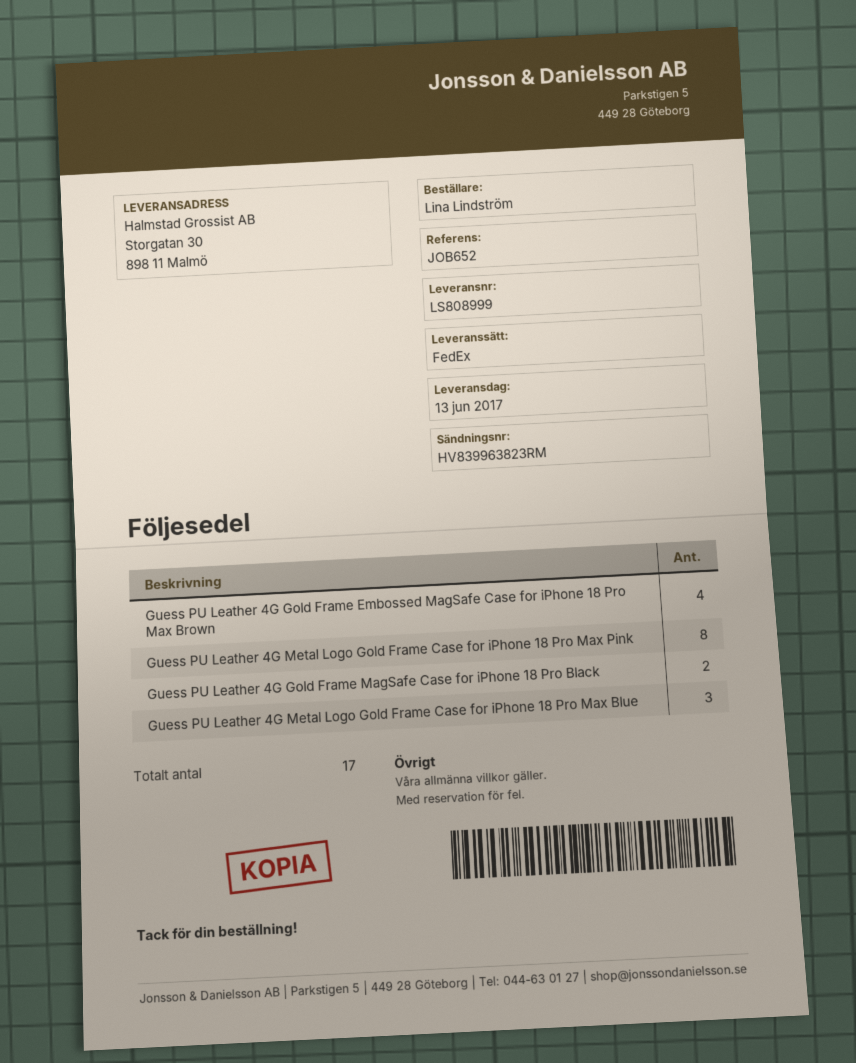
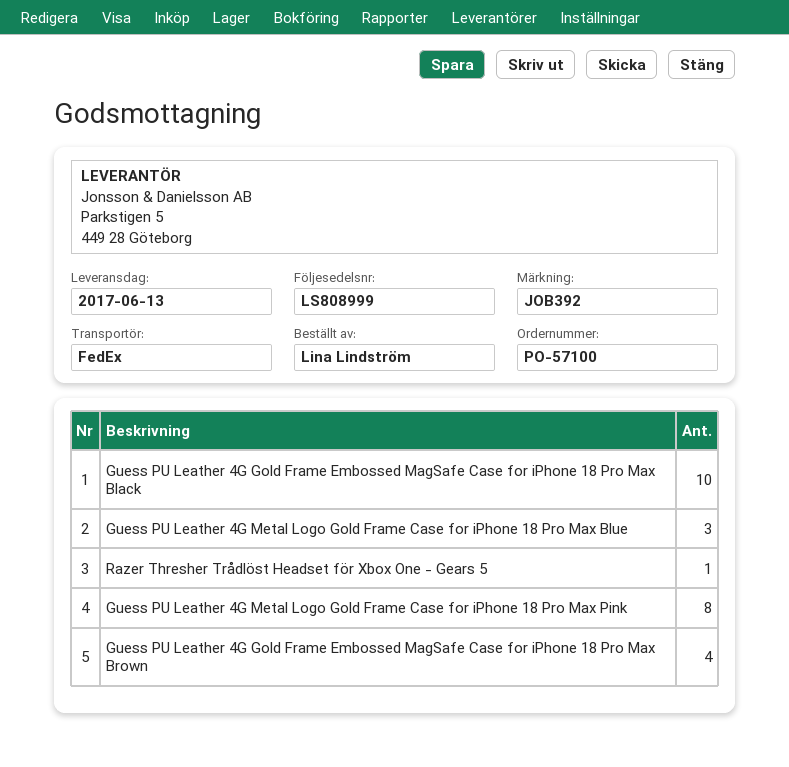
reference: JOB652 -> JOB392
Guess PU Leather 4G Gold Frame MagSafe Case for iPhone 18 Pro Black: 2 -> none
Guess PU Leather 4G Gold Frame Embossed MagSafe Case for iPhone 18 Pro Max Black: none -> 10
Razer Thresher Trådlöst Headset för Xbox One - Gears 5: none -> 1

